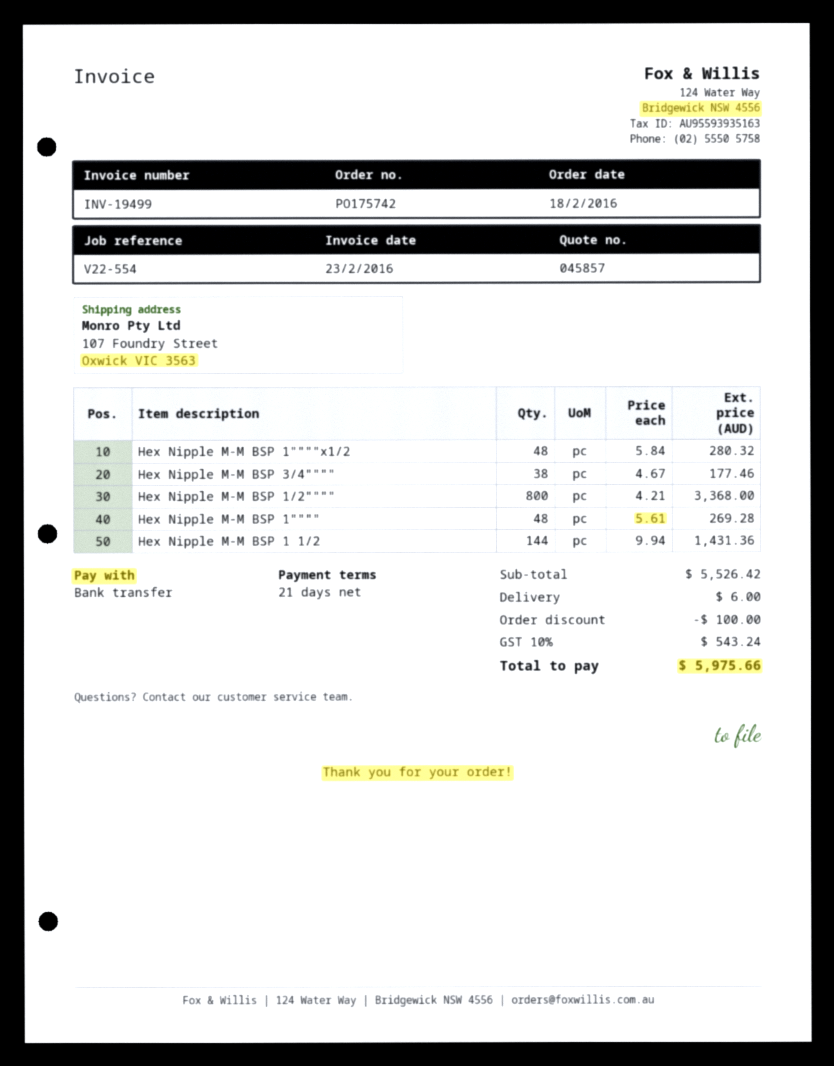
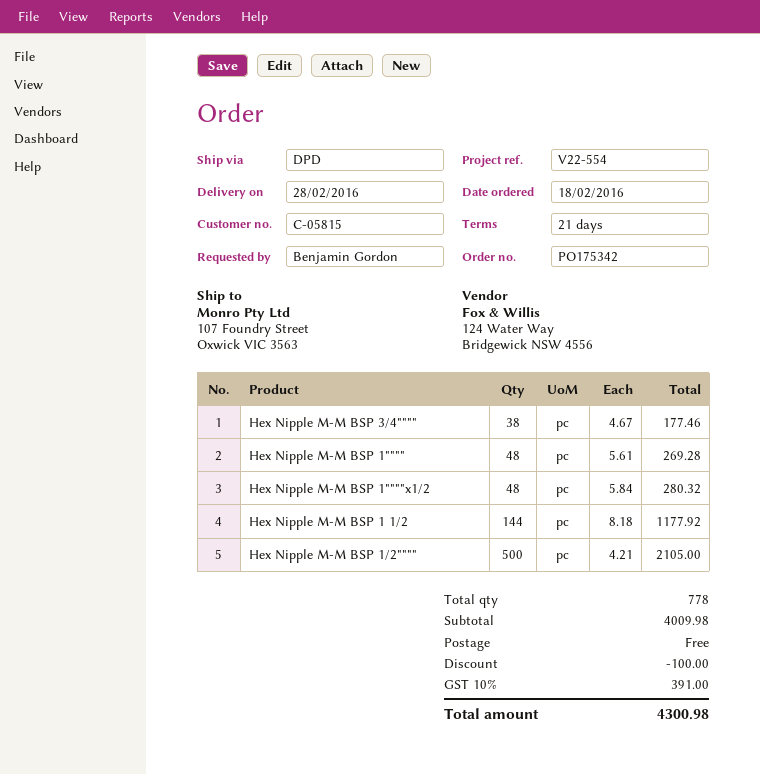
order number: PO175742 -> PO175342
Hex Nipple M-M BSP 1/2"""": 800 x 4.21 = 3368.00 -> 500 x 4.21 = 2105.00
Hex Nipple M-M BSP 1 1/2: 144 x 9.94 = 1431.36 -> 144 x 8.18 = 1177.92
subtotal: 5526.42 -> 4009.98
shipping: 6.00 -> 0.00
tax: 10% = 543.24 -> 10% = 391.00
total: 5975.66 -> 4300.98

